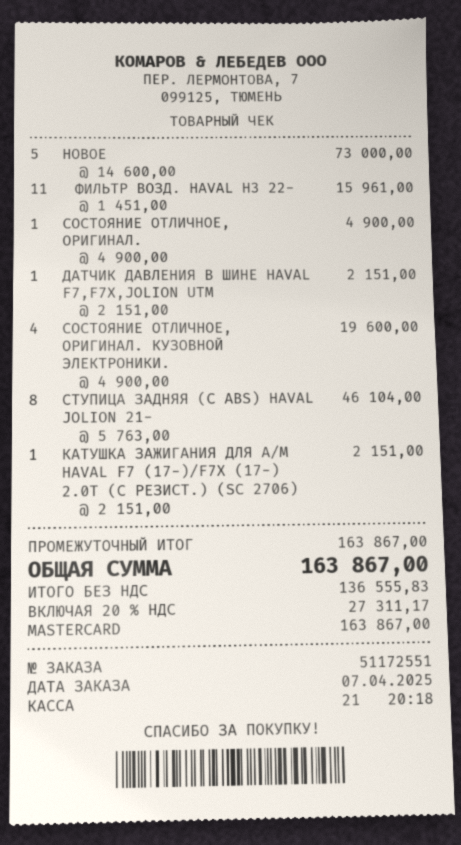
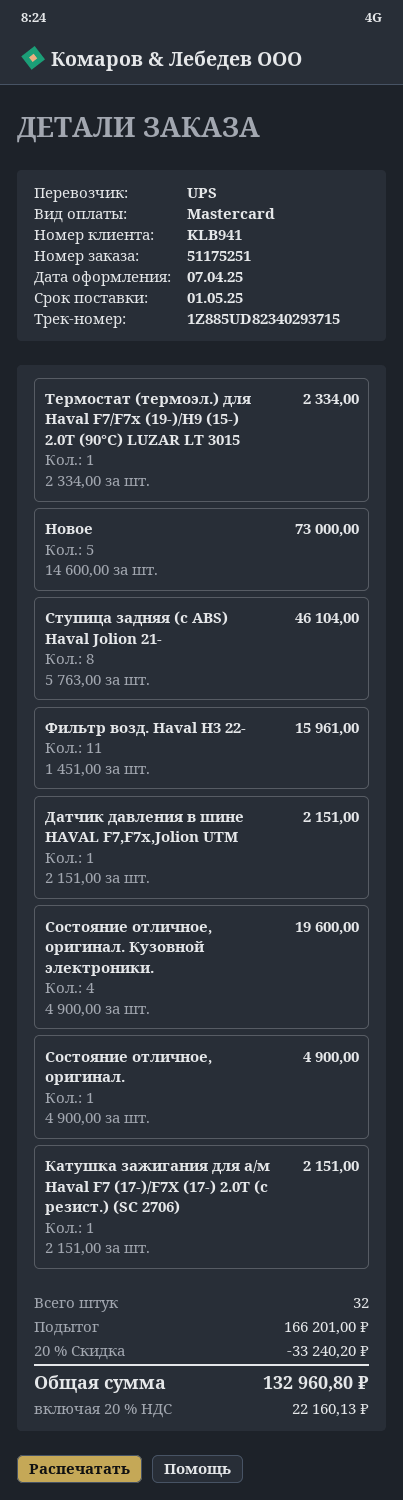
order number: 51172551 -> 51175251
Термостат (термоэл.) для Haval F7/F7x (19-)/H9 (15-) 2.0T (90°С) LUZAR LT 3015: none -> 1 x 2334.00 = 2334.00
subtotal: 163867.00 -> 166201.00
discount: none -> 20% = 33240.20
tax: 20% = 27311.17 -> 20% = 22160.13
total: 163867.00 -> 132960.80

